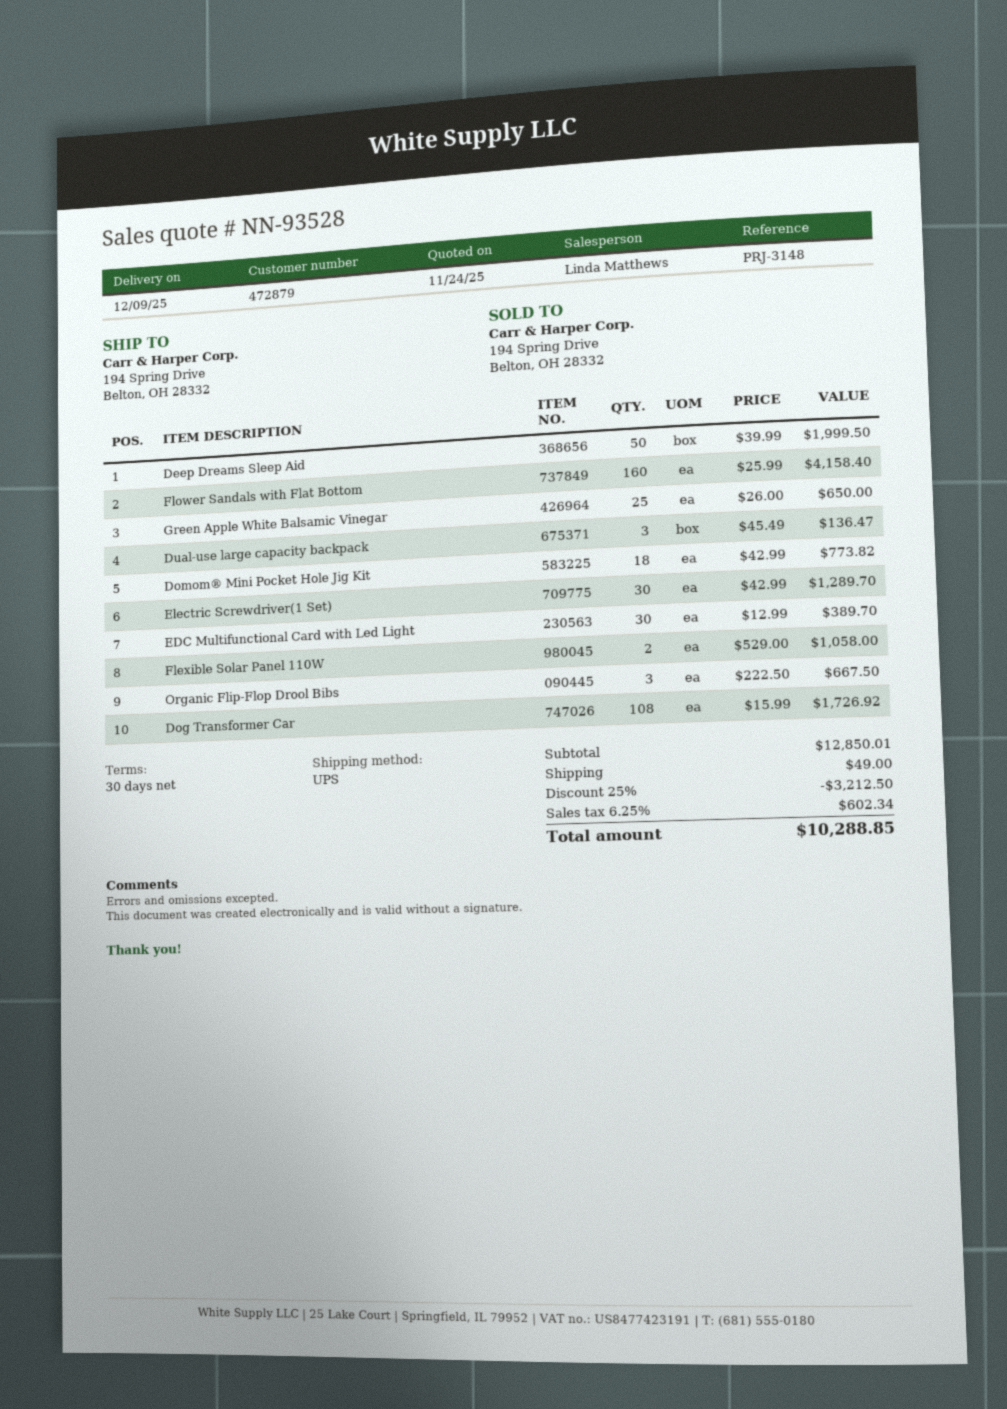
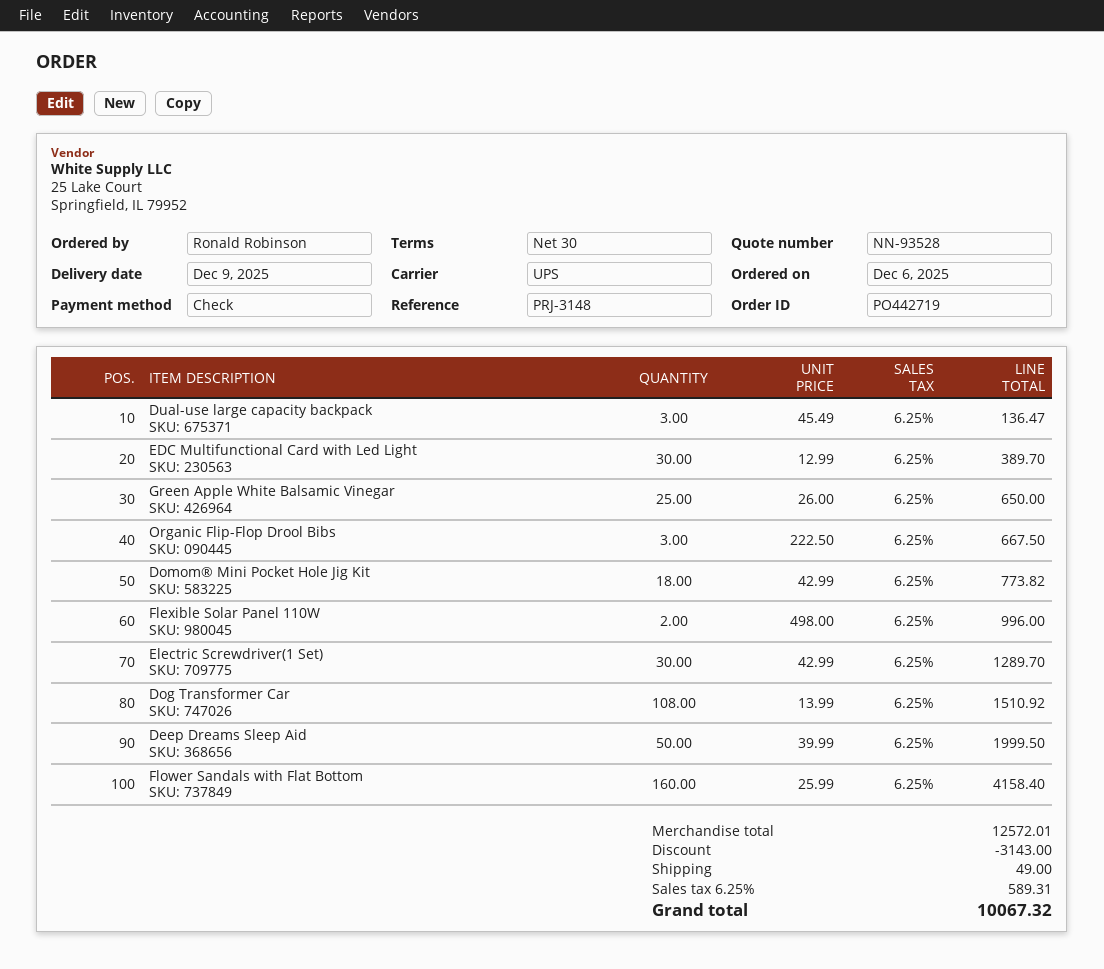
Flexible Solar Panel 110W: 2 x 529.00 = 1058.00 -> 2 x 498.00 = 996.00
Dog Transformer Car: 108 x 15.99 = 1726.92 -> 108 x 13.99 = 1510.92
subtotal: 12850.01 -> 12572.01
discount: 3212.50 -> 3143.00
tax: 6.25% = 602.34 -> 6.25% = 589.31
total: 10288.85 -> 10067.32

